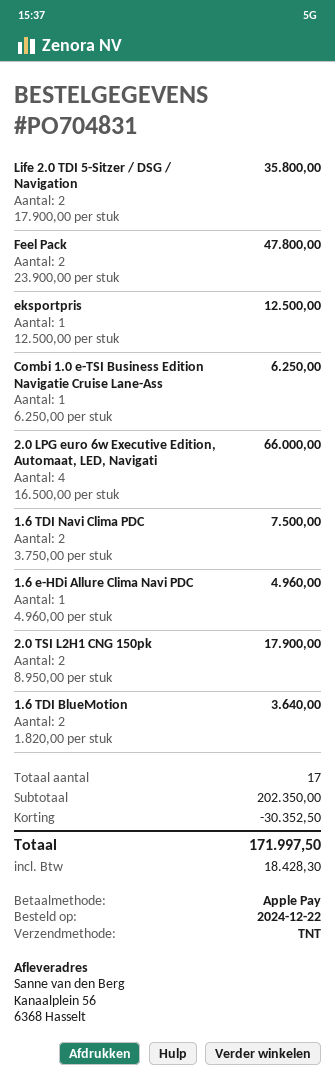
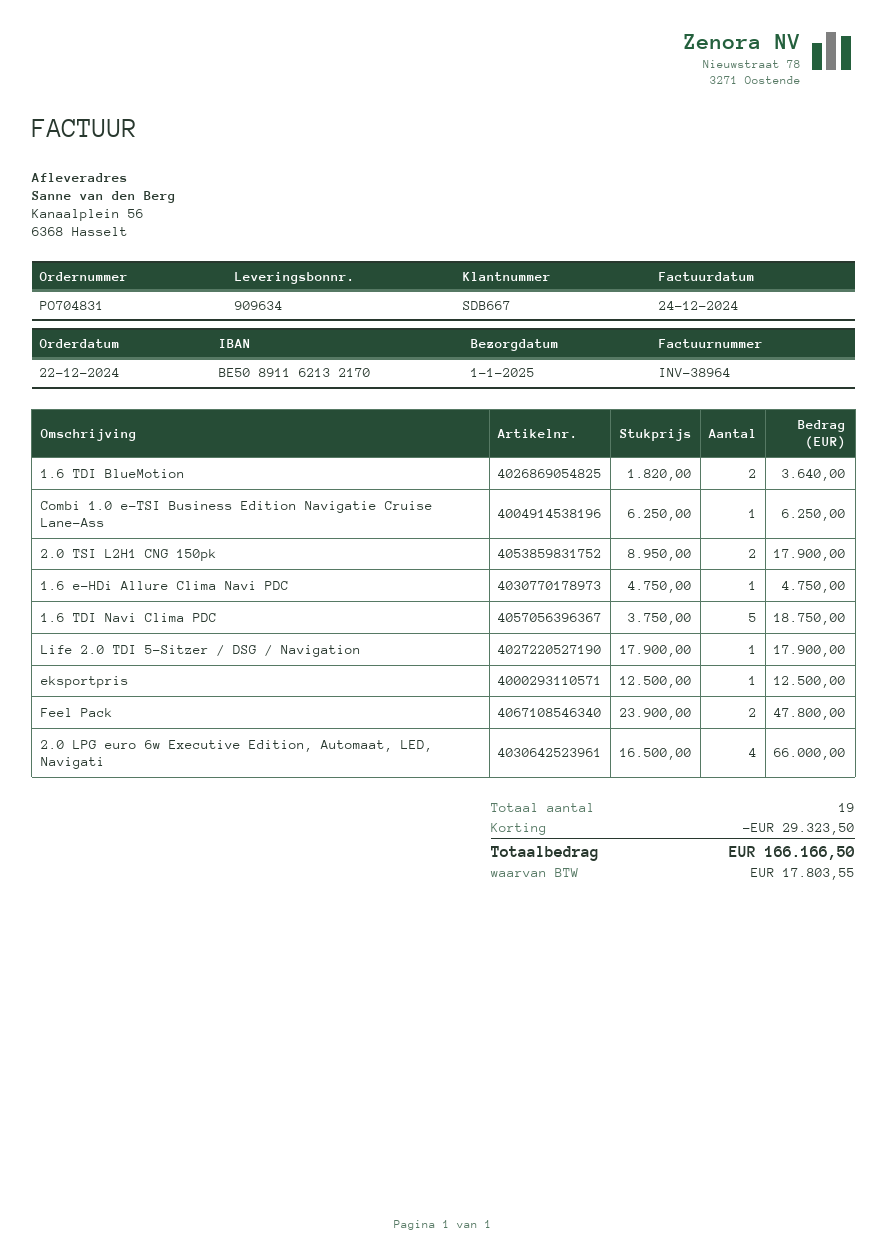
Life 2.0 TDI 5-Sitzer / DSG / Navigation: 2 x 17900.00 = 35800.00 -> 1 x 17900.00 = 17900.00
1.6 TDI Navi Clima PDC: 2 x 3750.00 = 7500.00 -> 5 x 3750.00 = 18750.00
1.6 e-HDi Allure Clima Navi PDC: 1 x 4960.00 = 4960.00 -> 1 x 4750.00 = 4750.00
total quantity: 17 -> 19
discount: 30352.50 -> 29323.50
tax: 18428.30 -> 17803.55
total: 171997.50 -> 166166.50

